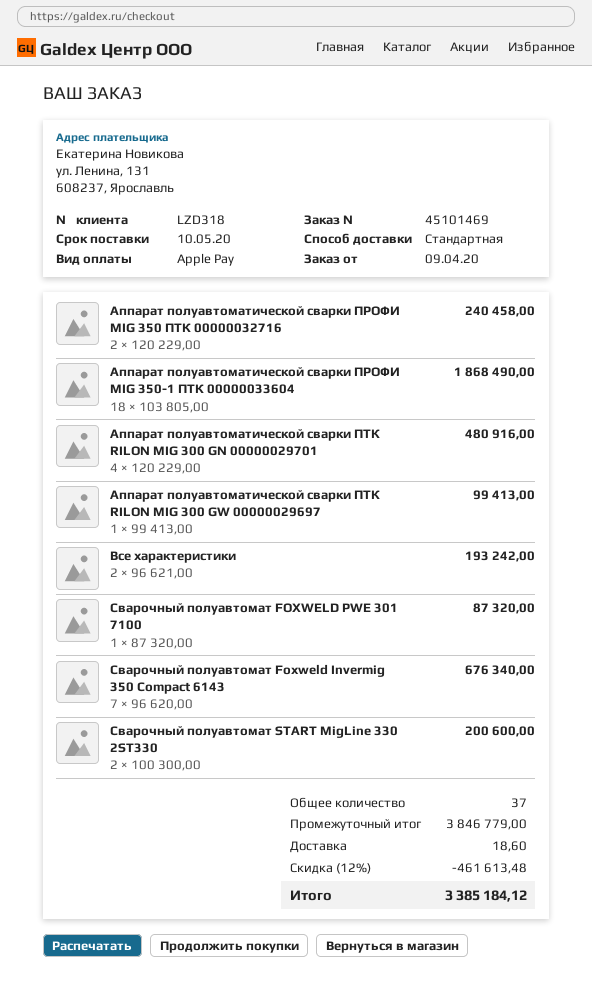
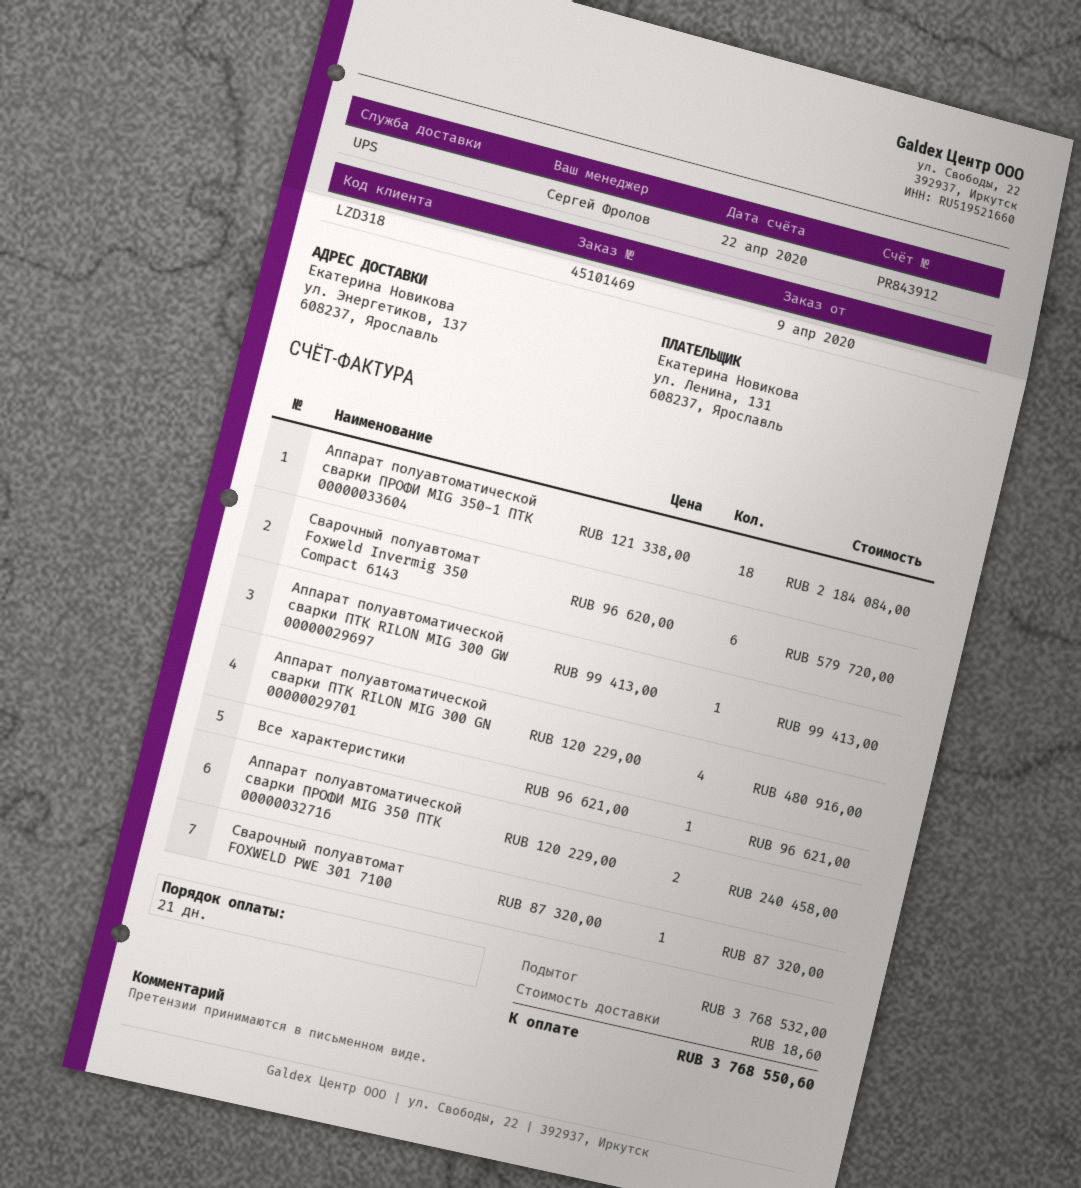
shipping method: standard -> UPS
Аппарат полуавтоматической сварки ПРОФИ MIG 350-1 ПТК 00000033604: 18 x 103805.00 = 1868490.00 -> 18 x 121338.00 = 2184084.00
Все характеристики: 2 x 96621.00 = 193242.00 -> 1 x 96621.00 = 96621.00
Сварочный полуавтомат Foxweld Invermig 350 Compact 6143: 7 x 96620.00 = 676340.00 -> 6 x 96620.00 = 579720.00
Сварочный полуавтомат START MigLine 330 2ST330: 2 x 100300.00 = 200600.00 -> none
subtotal: 3846779.00 -> 3768532.00
discount: 12% = 461613.48 -> none
total: 3385184.12 -> 3768550.60

